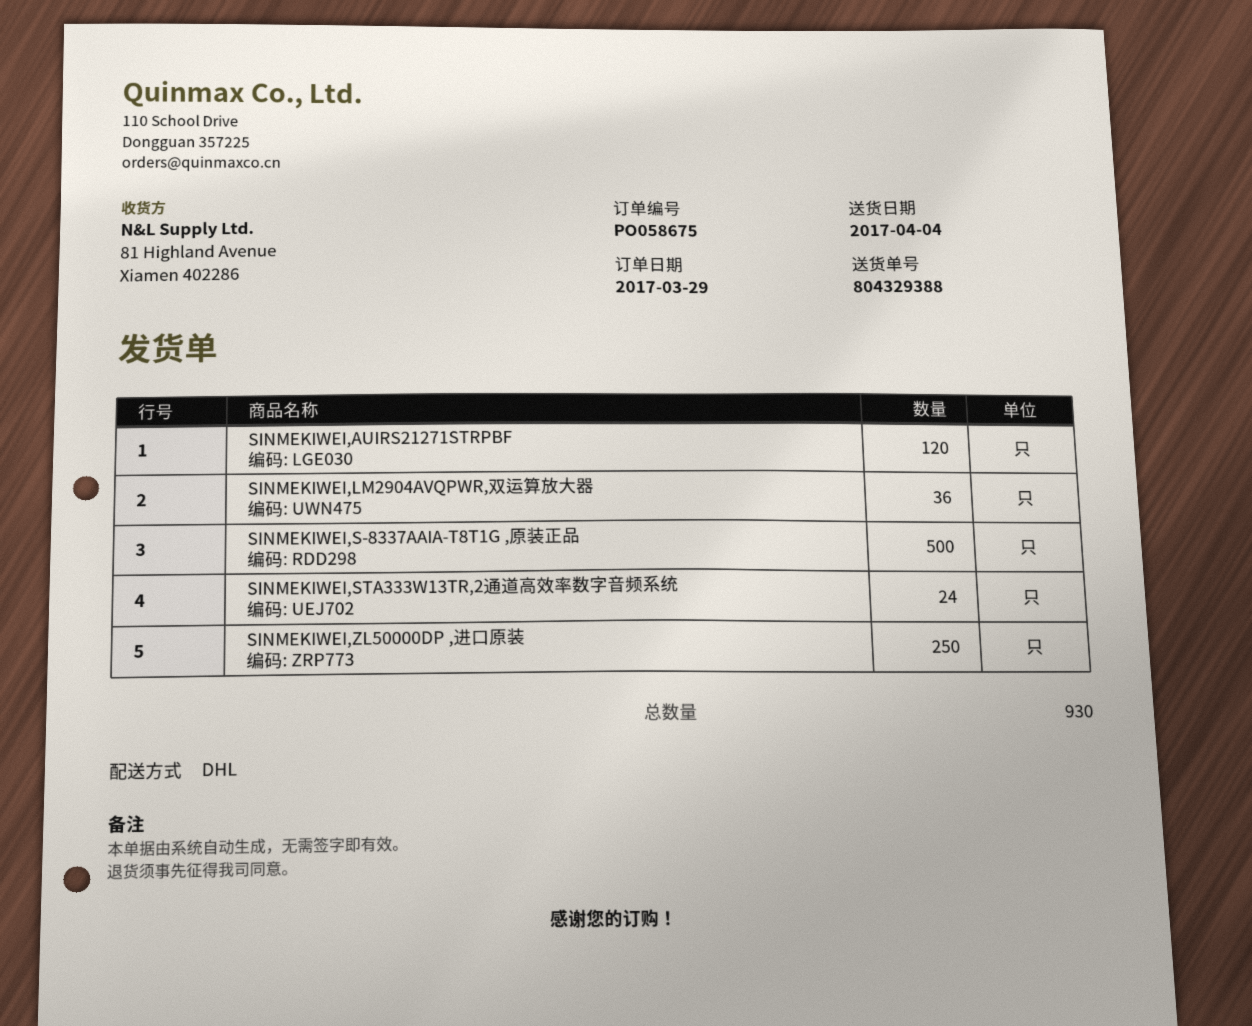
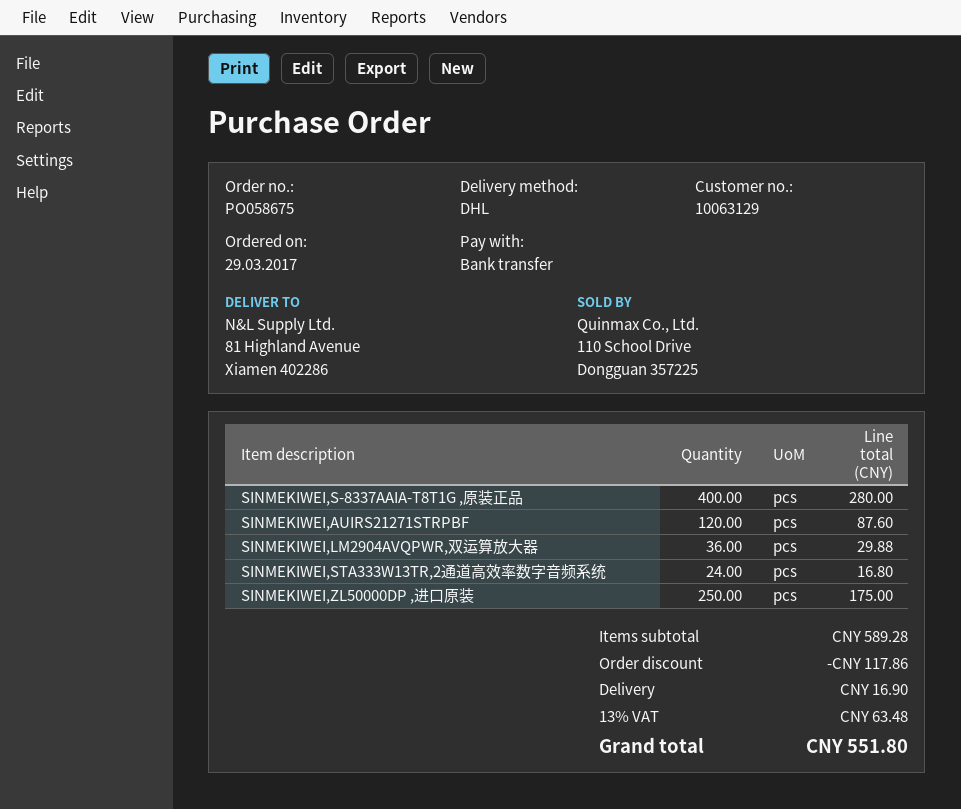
SINMEKIWEI,S-8337AAIA-T8T1G ,原装正品: 500 -> 400

